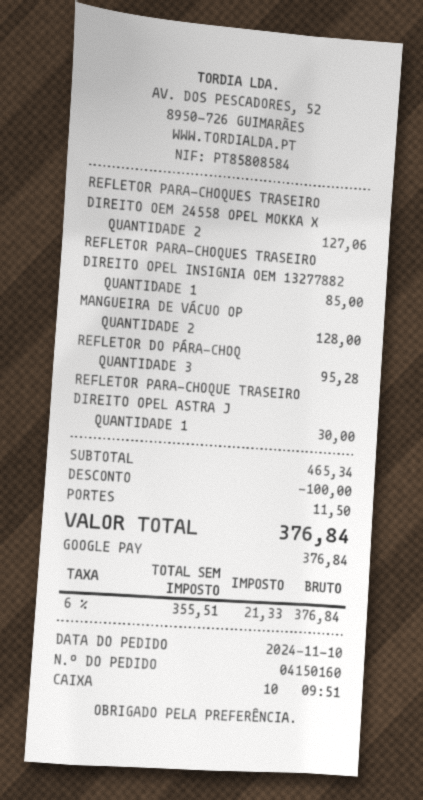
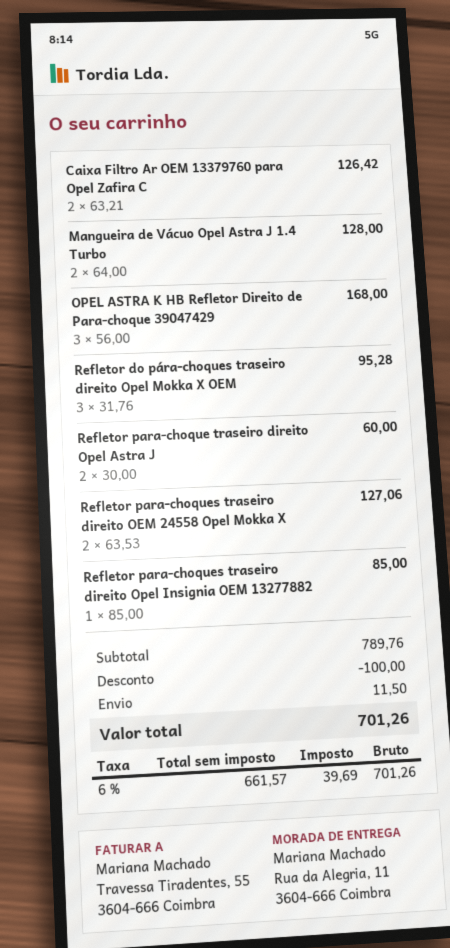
REFLETOR PARA-CHOQUE TRASEIRO DIREITO OPEL ASTRA J: 1 for 30.00 -> 2 for 60.00
Caixa Filtro Ar OEM 13379760 para Opel Zafira C: none -> 2 for 126.42
OPEL ASTRA K HB Refletor Direito de Para-choque 39047429: none -> 3 for 168.00
subtotal: 465.34 -> 789.76
net: 355.51 -> 661.57
tax: 6% = 21.33 -> 6% = 39.69
total: 376.84 -> 701.26

